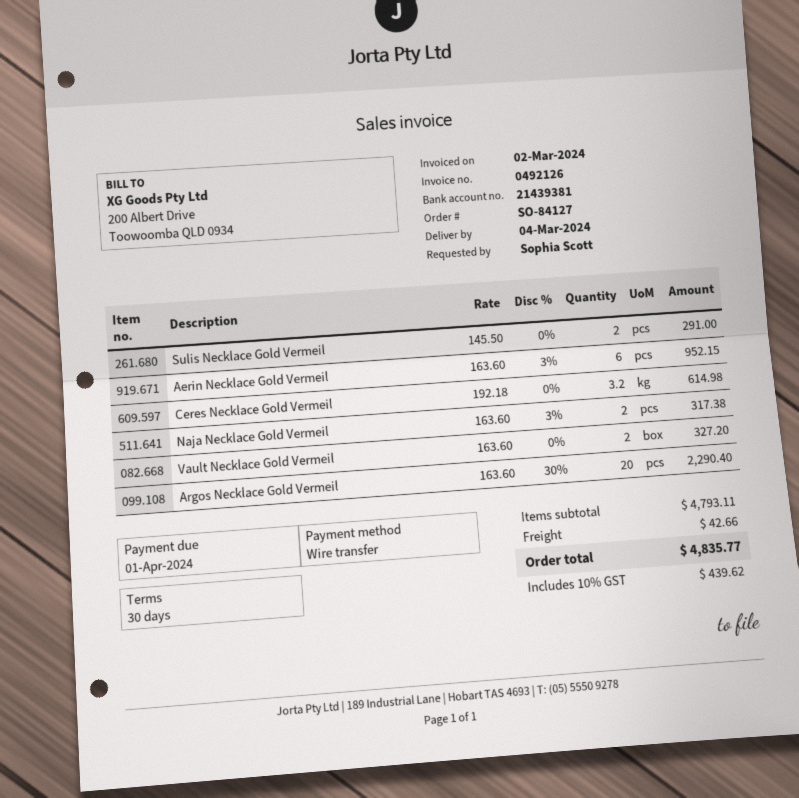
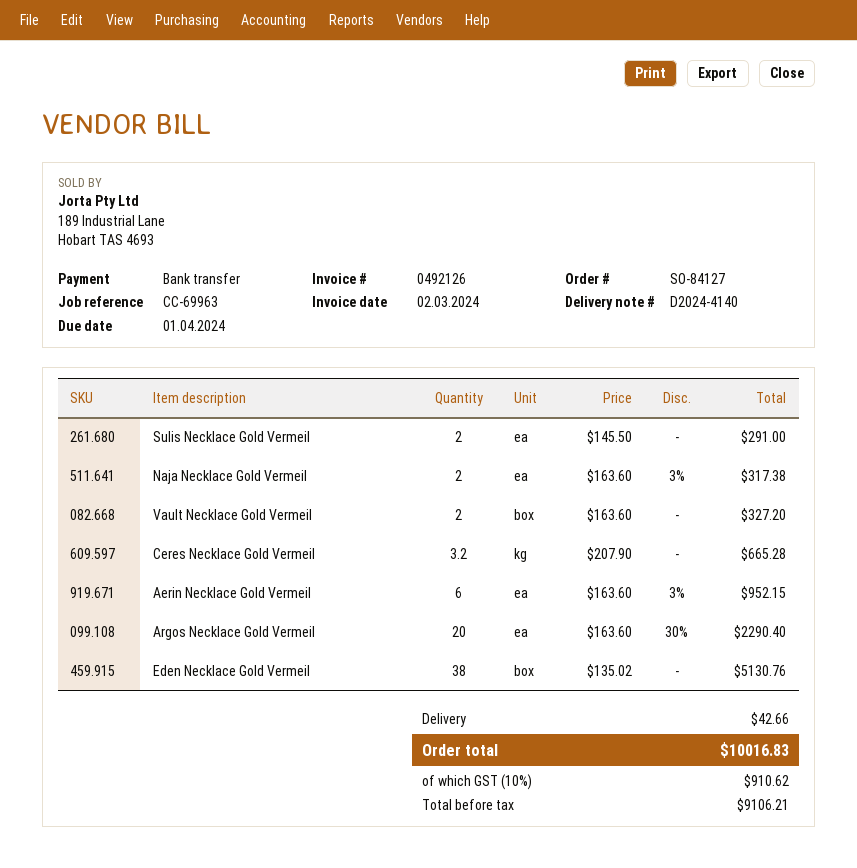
Ceres Necklace Gold Vermeil: 3.2 x 192.18 = 614.98 -> 3.2 x 207.90 = 665.28
Eden Necklace Gold Vermeil: none -> 38 x 135.02 = 5130.76
tax: 10% = 439.62 -> 10% = 910.62
total: 4835.77 -> 10016.83

